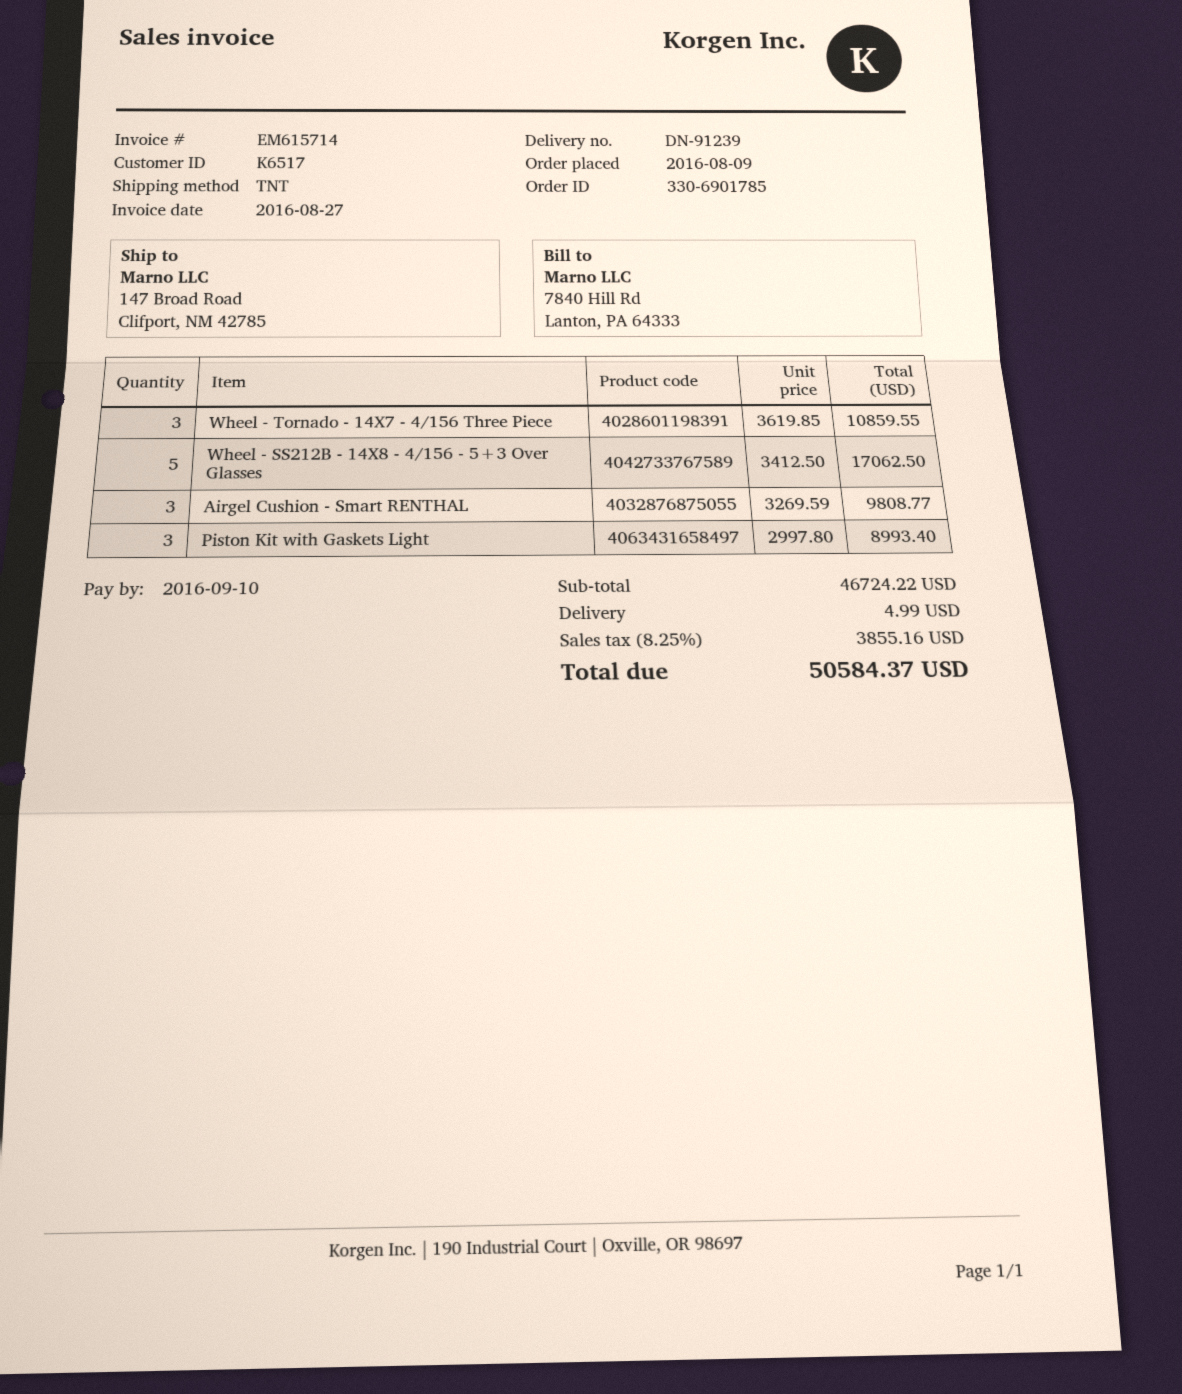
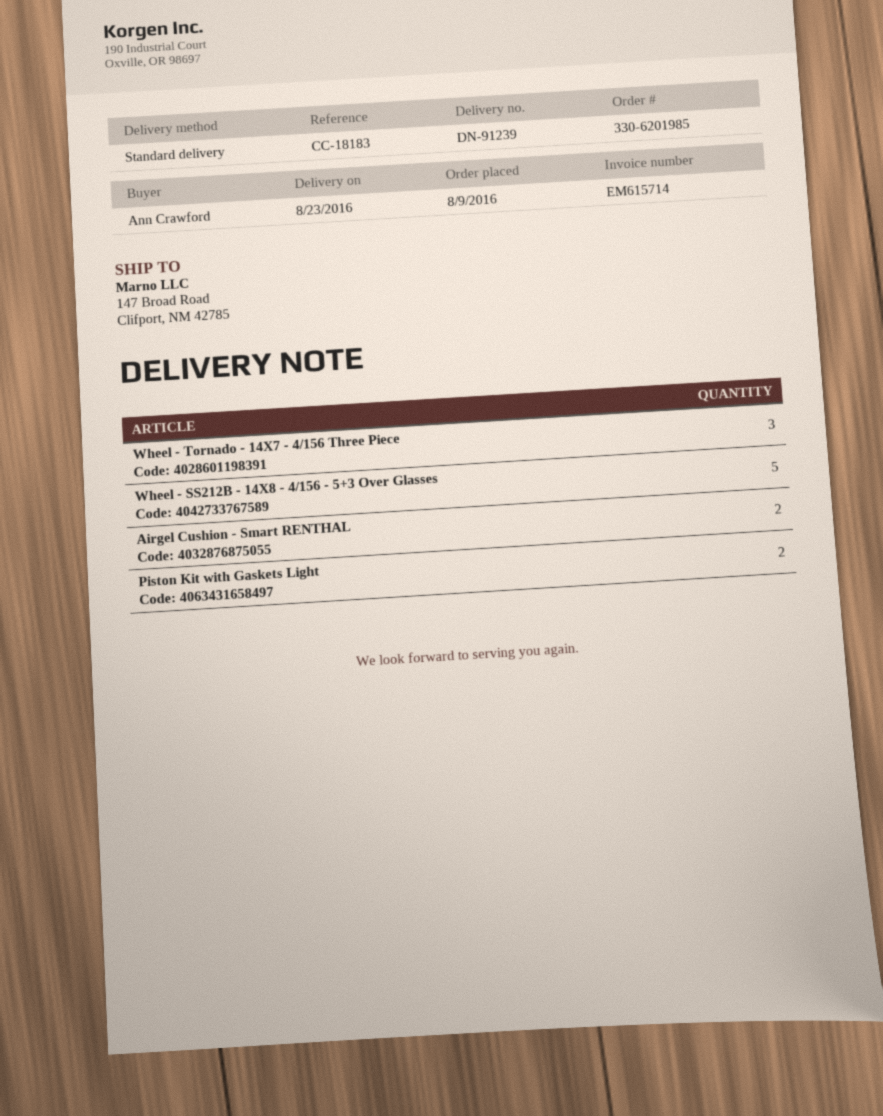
order number: 330-6901785 -> 330-6201985
shipping method: TNT -> standard
Airgel Cushion - Smart RENTHAL: 3 -> 2
Piston Kit with Gaskets Light: 3 -> 2

